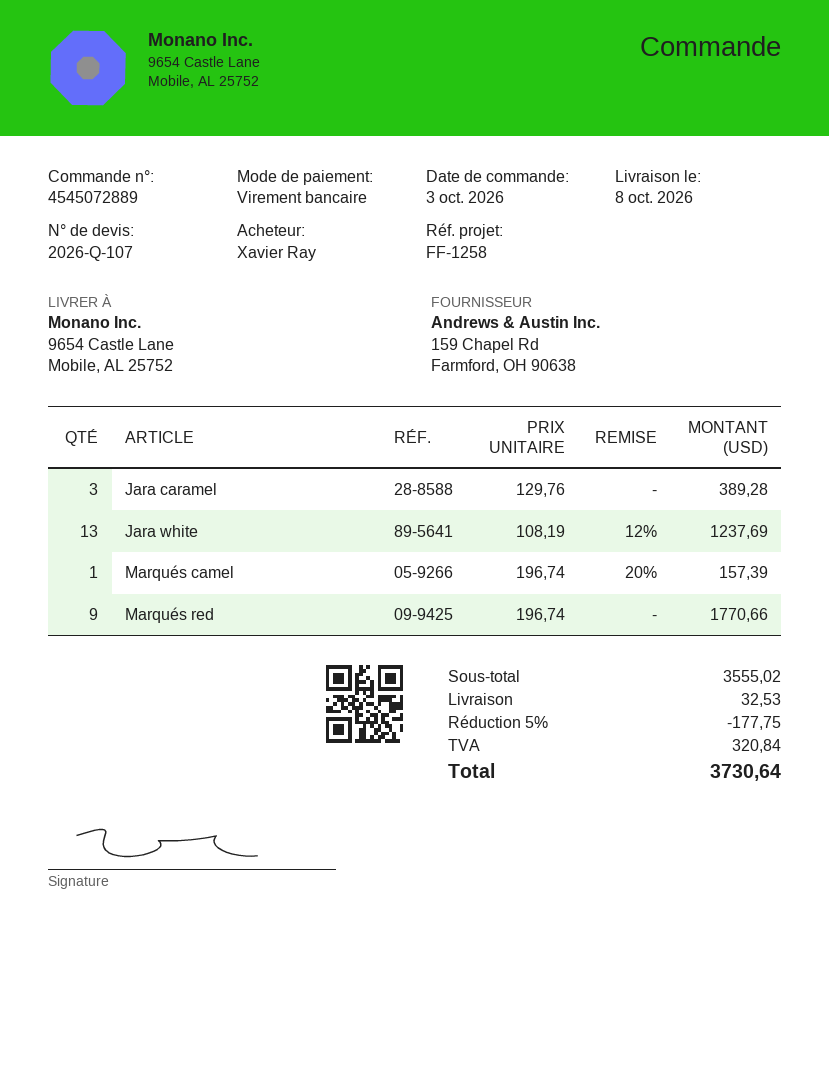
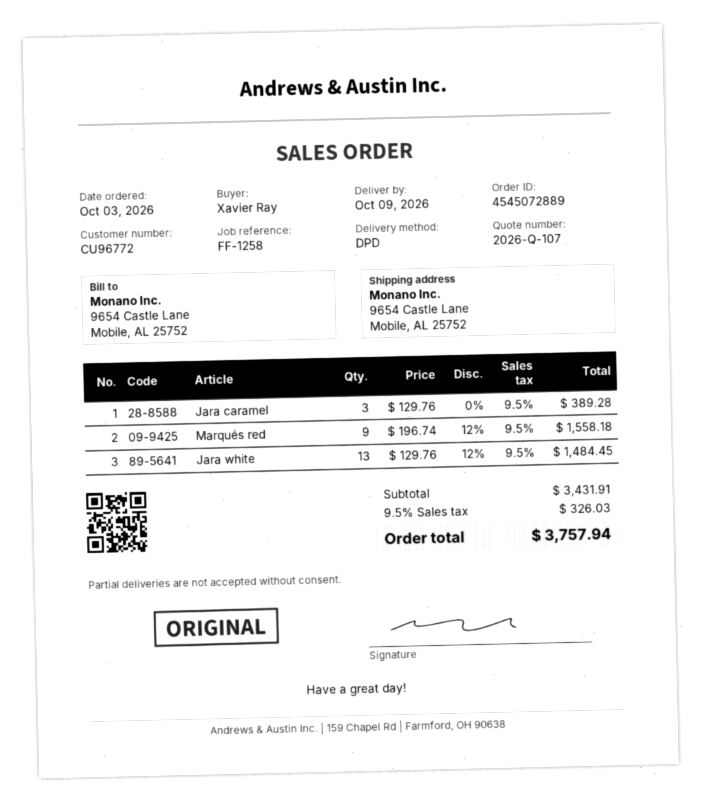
delivery date: 2026-10-08 -> 2026-10-09
Jara white: 13 x 108.19 - 12% = 1237.69 -> 13 x 129.76 - 12% = 1484.45
Marqués camel: 1 x 196.74 - 20% = 157.39 -> none
Marqués red: 9 x 196.74 = 1770.66 -> 9 x 196.74 - 12% = 1558.18
subtotal: 3555.02 -> 3431.91
discount: 5% = 177.75 -> none
shipping: 32.53 -> none
tax: 320.84 -> 326.03
total: 3730.64 -> 3757.94

